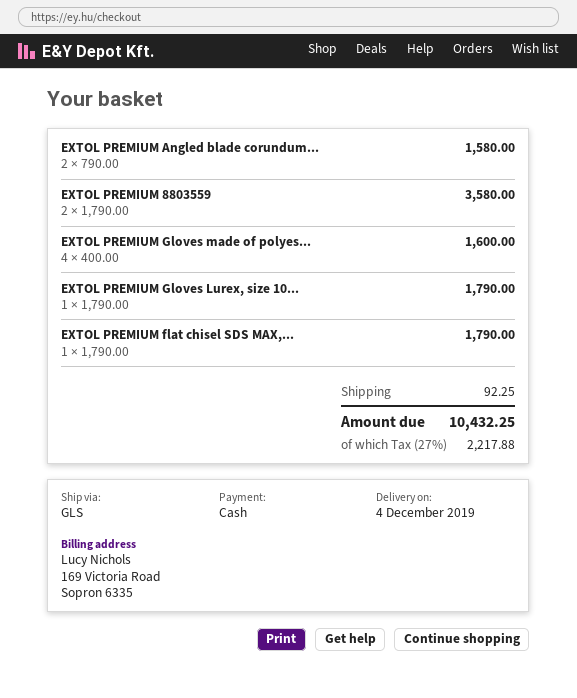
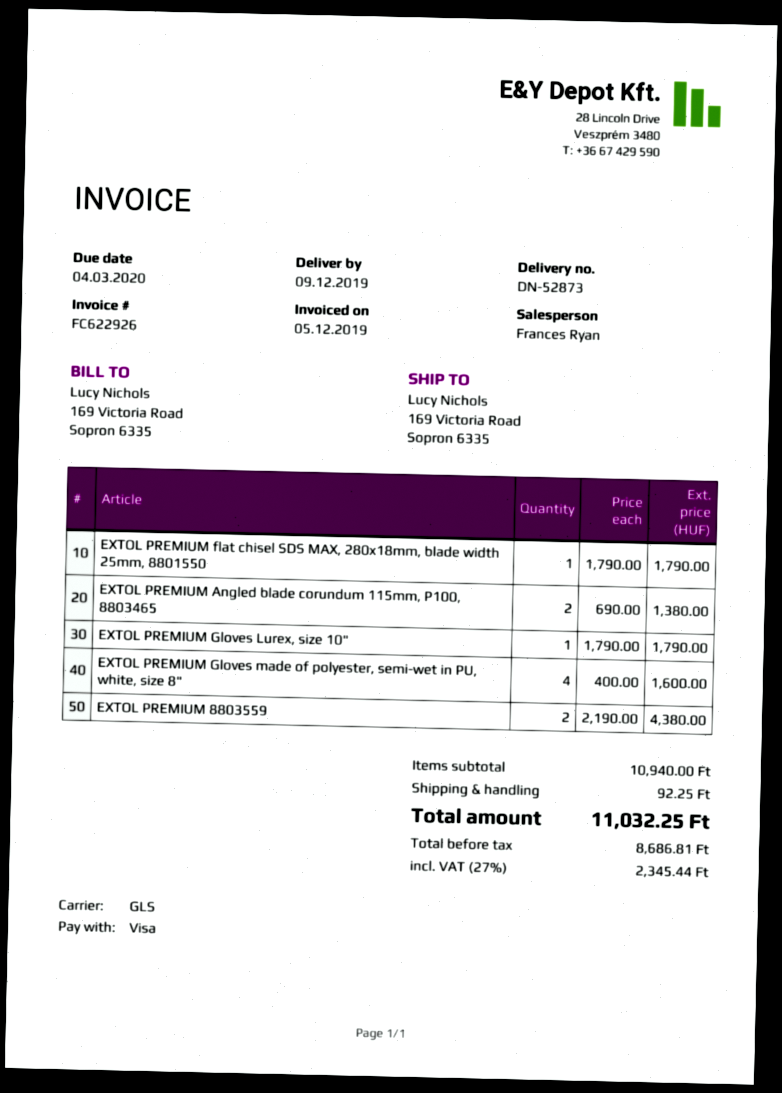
delivery date: 2019-12-04 -> 2019-12-09
payment method: cash -> Visa
EXTOL PREMIUM Angled blade corundum...: 2 x 790.00 = 1580.00 -> 2 x 690.00 = 1380.00
EXTOL PREMIUM 8803559: 2 x 1790.00 = 3580.00 -> 2 x 2190.00 = 4380.00
tax: 27% = 2217.88 -> 27% = 2345.44
total: 10432.25 -> 11032.25

